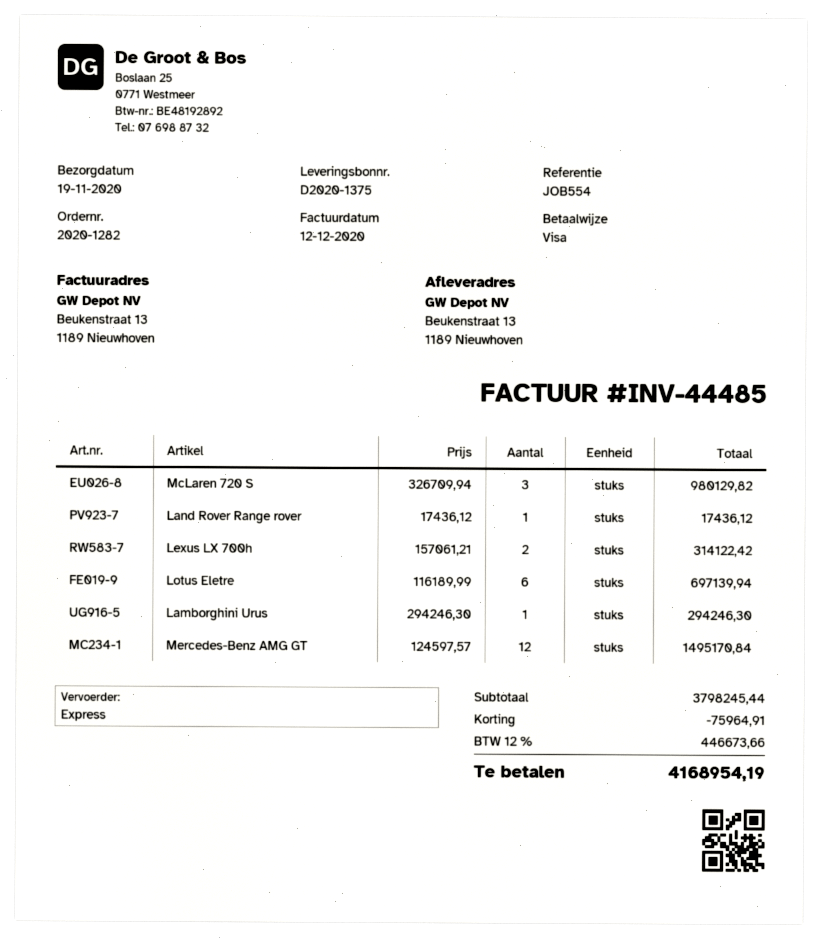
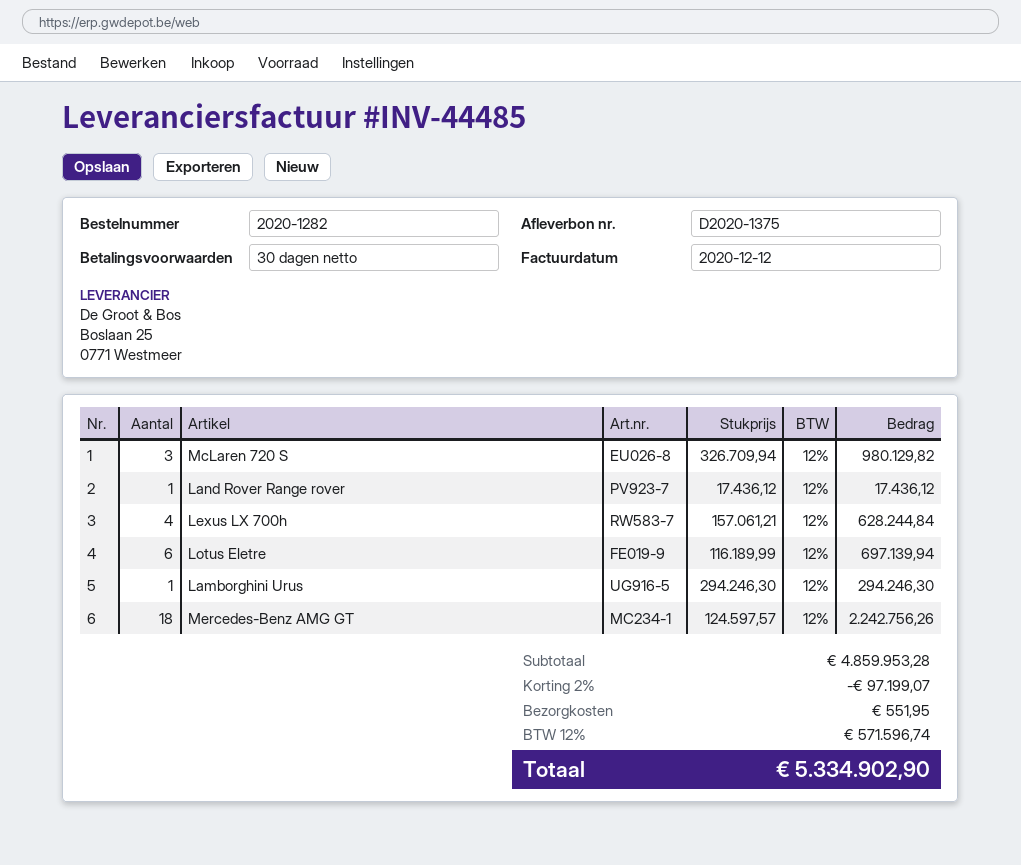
Lexus LX 700h: 2 x 157061.21 = 314122.42 -> 4 x 157061.21 = 628244.84
Mercedes-Benz AMG GT: 12 x 124597.57 = 1495170.84 -> 18 x 124597.57 = 2242756.26
subtotal: 3798245.44 -> 4859953.28
discount: 75964.91 -> 97199.07
shipping: none -> 551.95
tax: 12% = 446673.66 -> 12% = 571596.74
total: 4168954.19 -> 5334902.90

